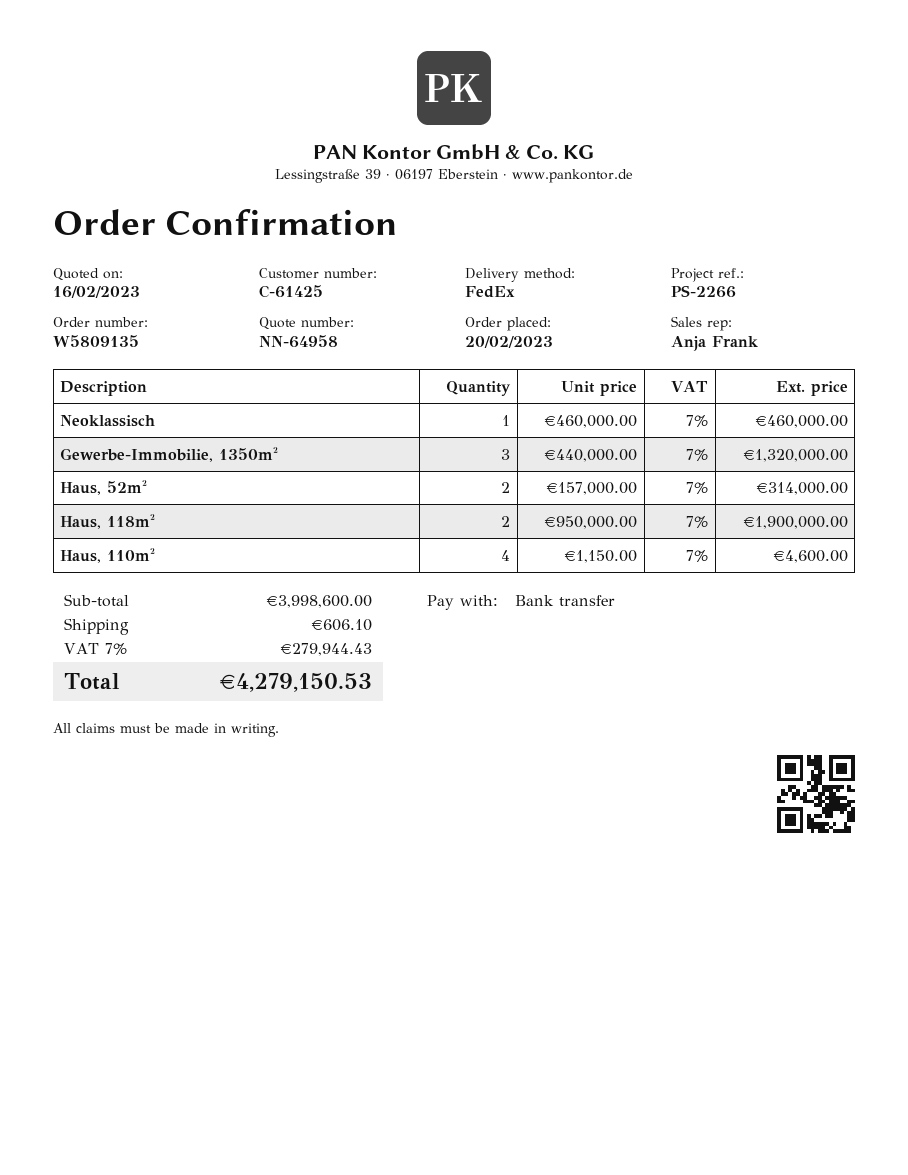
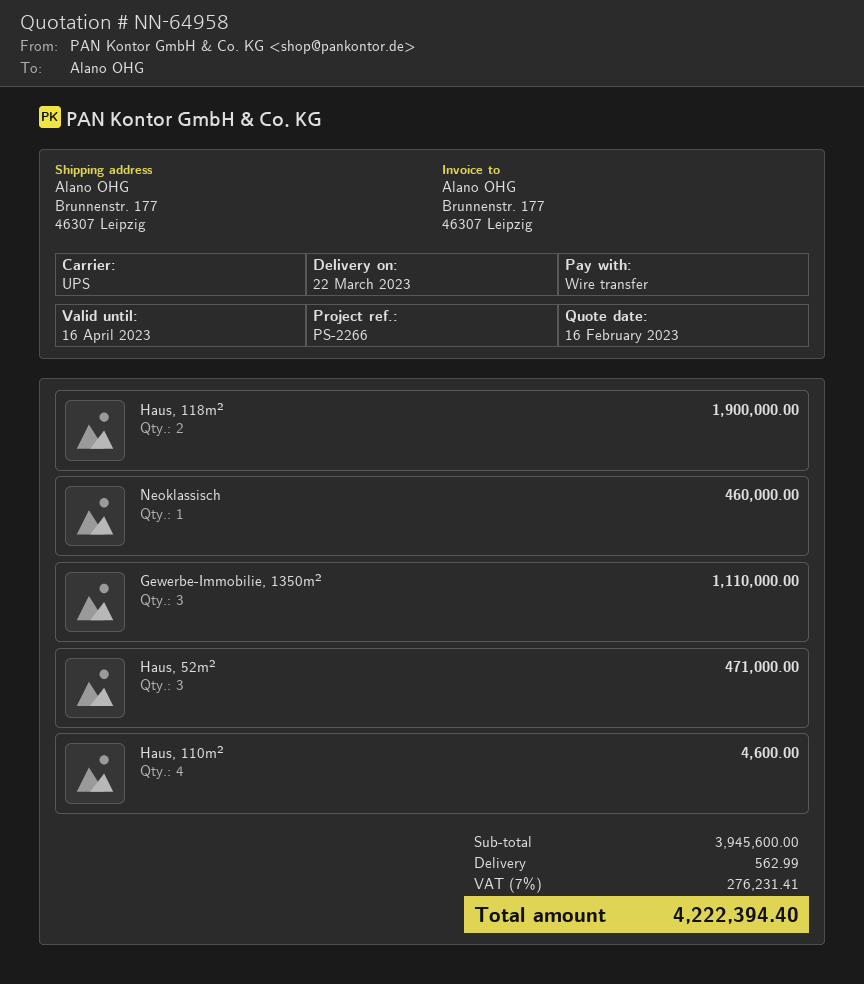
shipping method: FedEx -> UPS
Gewerbe-Immobilie, 1350m²: 3 for 1320000.00 -> 3 for 1110000.00
Haus, 52m²: 2 for 314000.00 -> 3 for 471000.00
subtotal: 3998600.00 -> 3945600.00
shipping: 606.10 -> 562.99
tax: 7% = 279944.43 -> 7% = 276231.41
total: 4279150.53 -> 4222394.40

